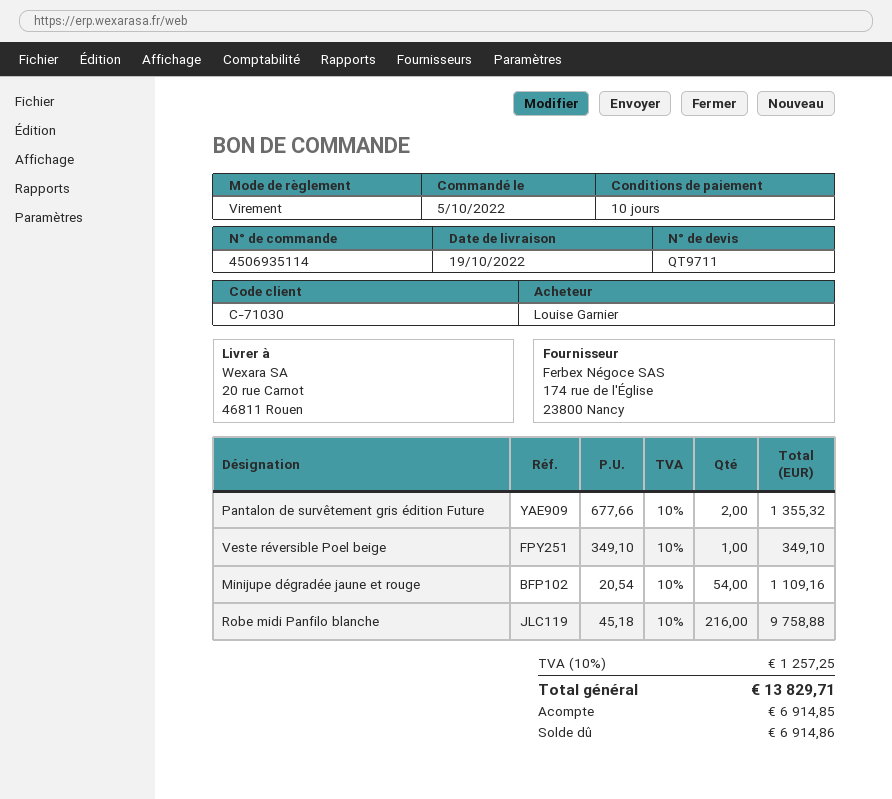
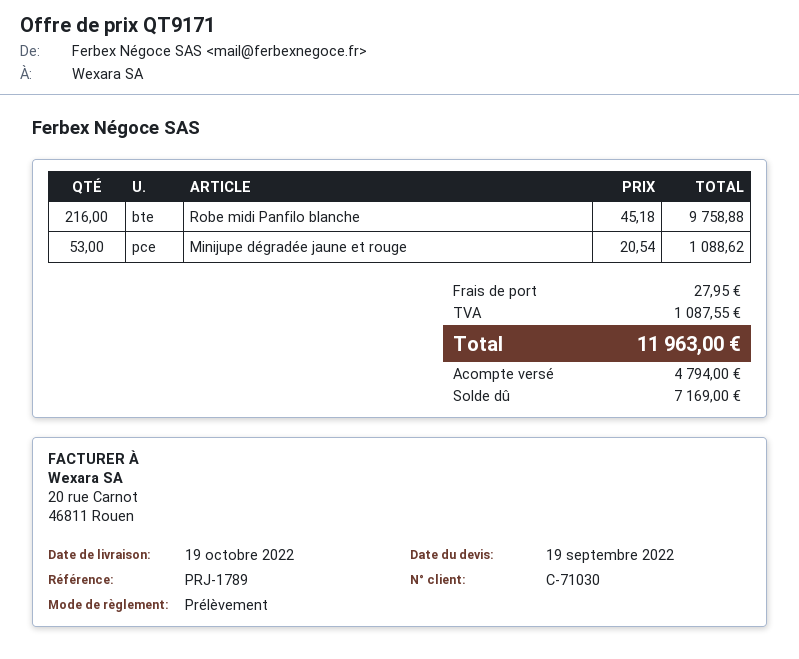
quote number: QT9711 -> QT9171
payment method: bank transfer -> direct debit
Pantalon de survêtement gris édition Future: 2 x 677.66 = 1355.32 -> none
Veste réversible Poel beige: 1 x 349.10 = 349.10 -> none
Minijupe dégradée jaune et rouge: 54 x 20.54 = 1109.16 -> 53 x 20.54 = 1088.62
shipping: none -> 27.95
tax: 1257.25 -> 1087.55
total: 13829.71 -> 11963.00
deposit: 6914.85 -> 4794.00
balance: 6914.86 -> 7169.00

